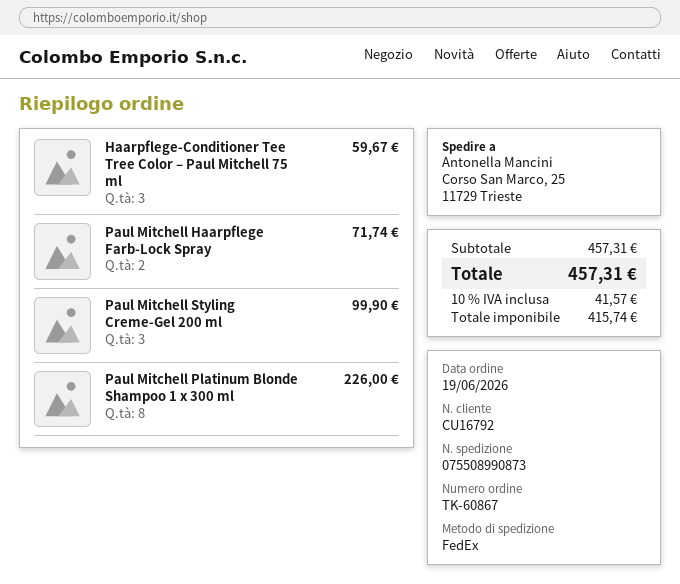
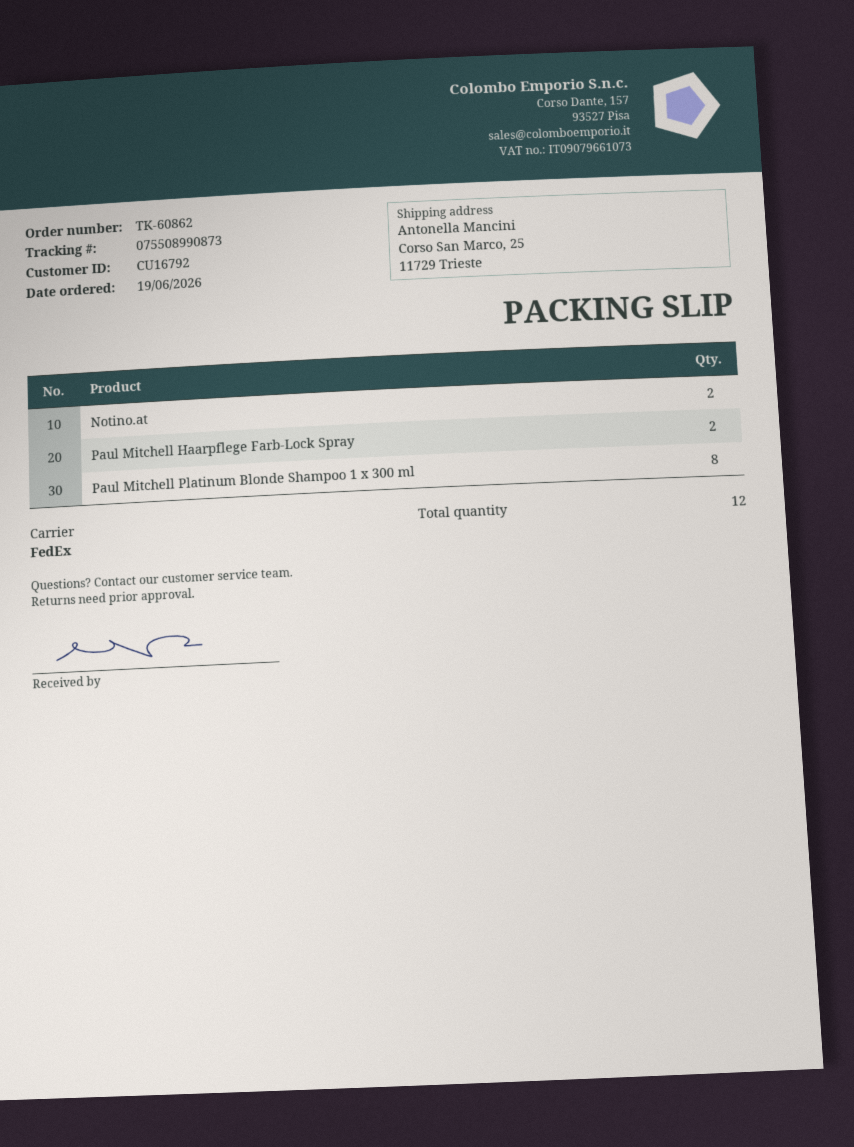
order number: TK-60867 -> TK-60862
Haarpflege-Conditioner Tee Tree Color – Paul Mitchell 75 ml: 3 -> none
Paul Mitchell Styling Creme-Gel 200 ml: 3 -> none
Notino.at: none -> 2

